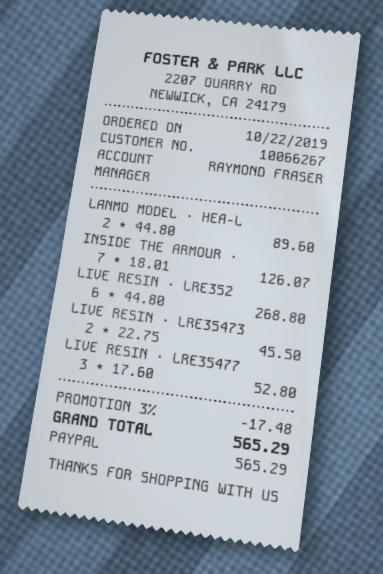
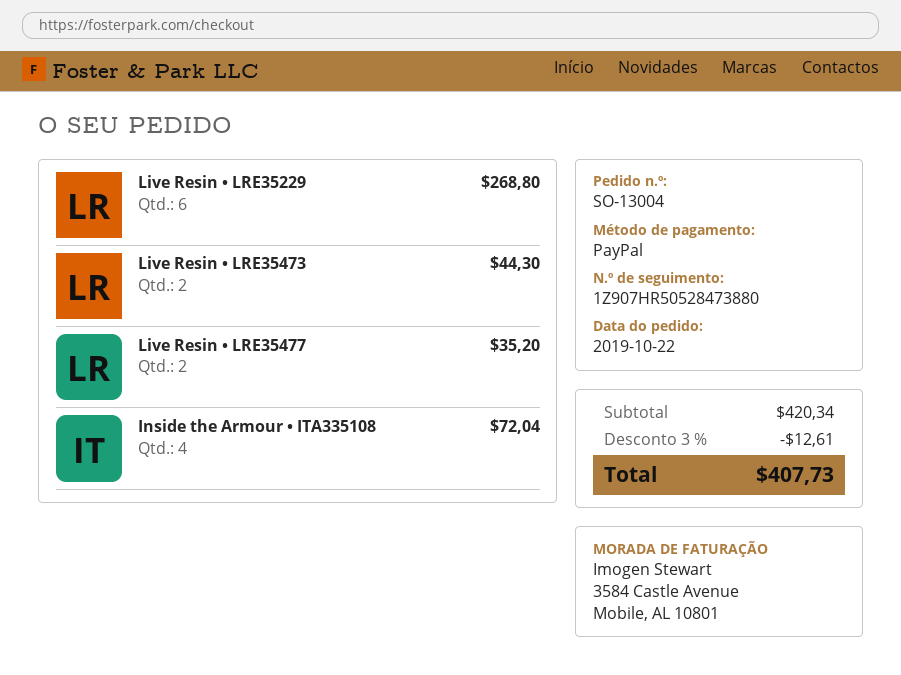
LANMO MODEL • HEA-L: 2 for 89.60 -> none
INSIDE THE ARMOUR •: 7 for 126.07 -> 4 for 72.04
LIVE RESIN • LRE35473: 2 for 45.50 -> 2 for 44.30
LIVE RESIN • LRE35477: 3 for 52.80 -> 2 for 35.20
discount: 3% = 17.48 -> 3% = 12.61
total: 565.29 -> 407.73

